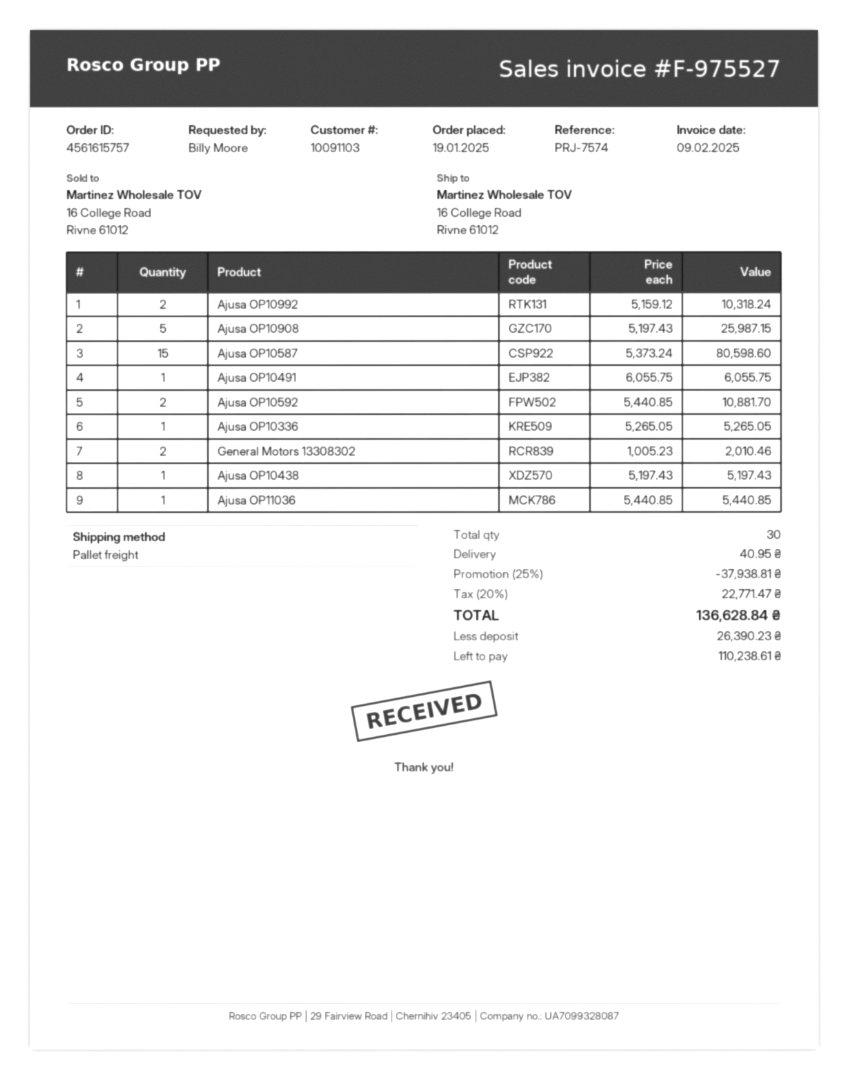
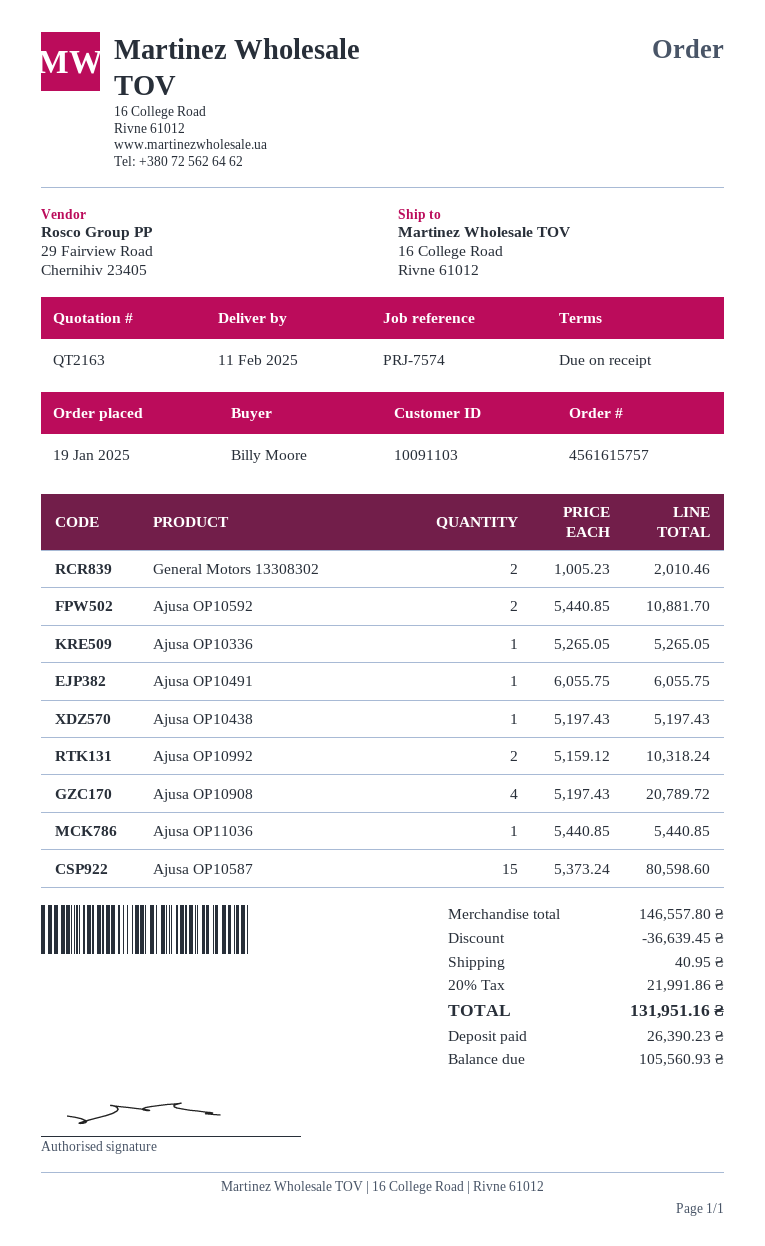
Ajusa OP10908: 5 x 5197.43 = 25987.15 -> 4 x 5197.43 = 20789.72
discount: 37938.81 -> 36639.45
tax: 20% = 22771.47 -> 20% = 21991.86
total: 136628.84 -> 131951.16
balance: 110238.61 -> 105560.93

